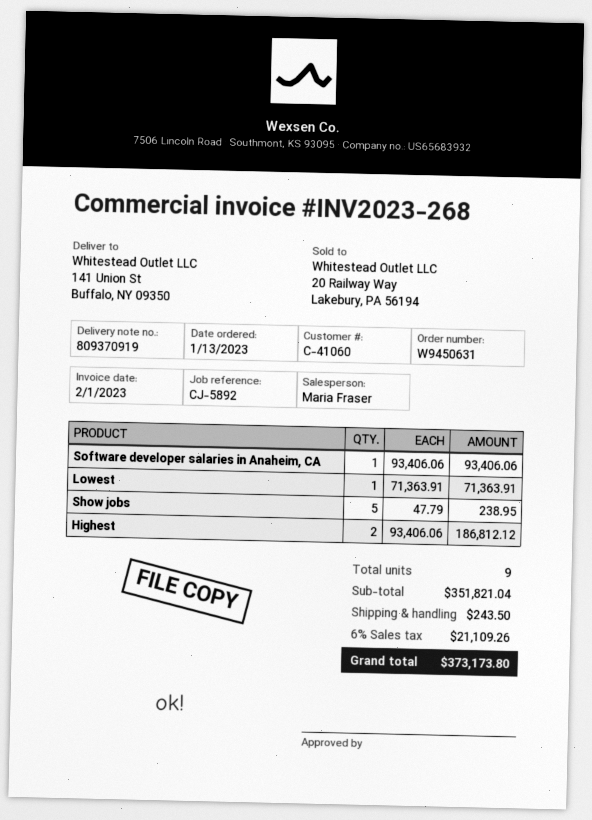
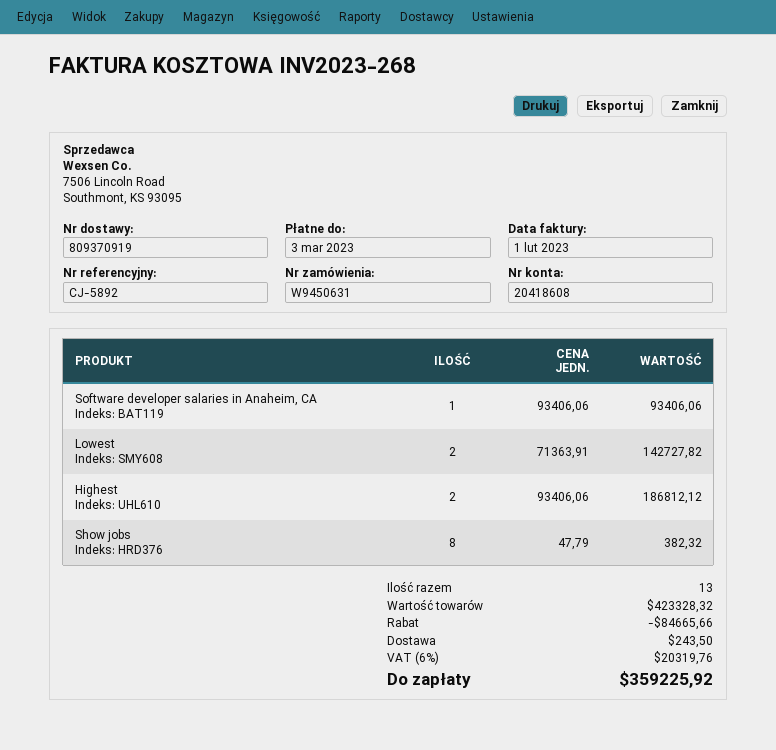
Lowest: 1 x 71363.91 = 71363.91 -> 2 x 71363.91 = 142727.82
Show jobs: 5 x 47.79 = 238.95 -> 8 x 47.79 = 382.32
total quantity: 9 -> 13
subtotal: 351821.04 -> 423328.32
discount: none -> 84665.66
tax: 6% = 21109.26 -> 6% = 20319.76
total: 373173.80 -> 359225.92

